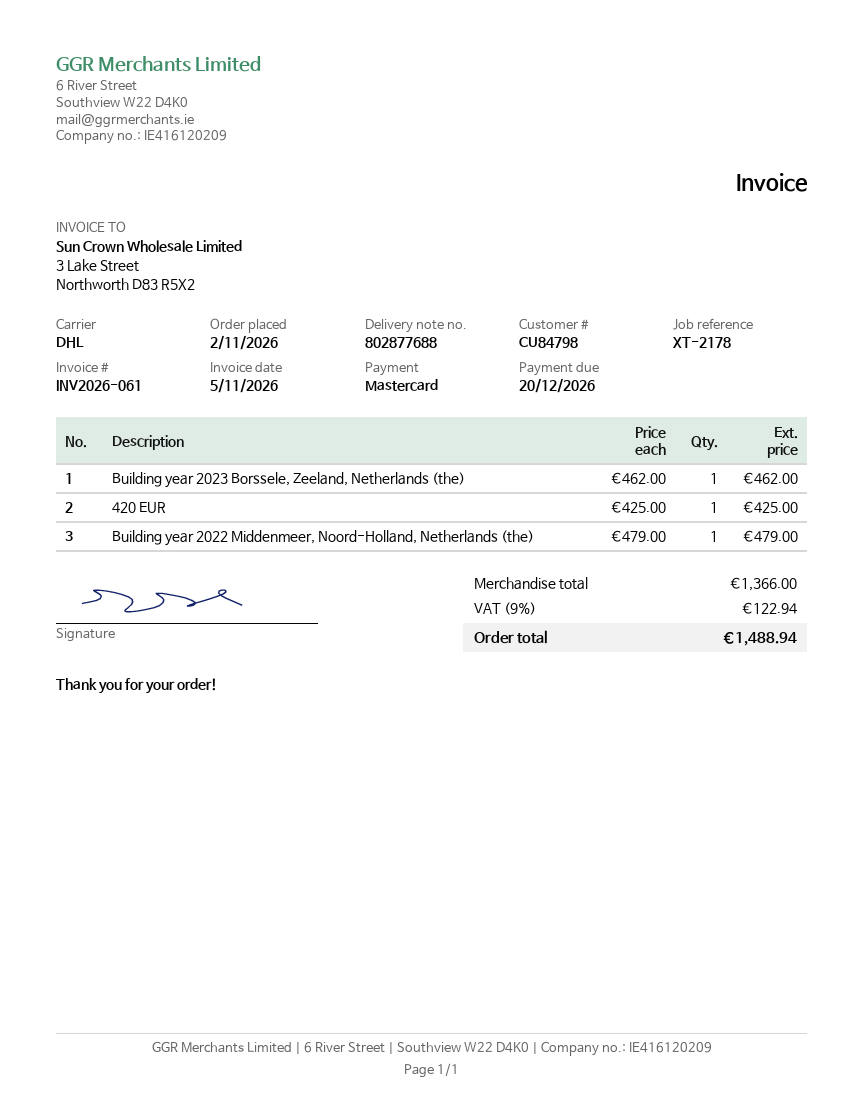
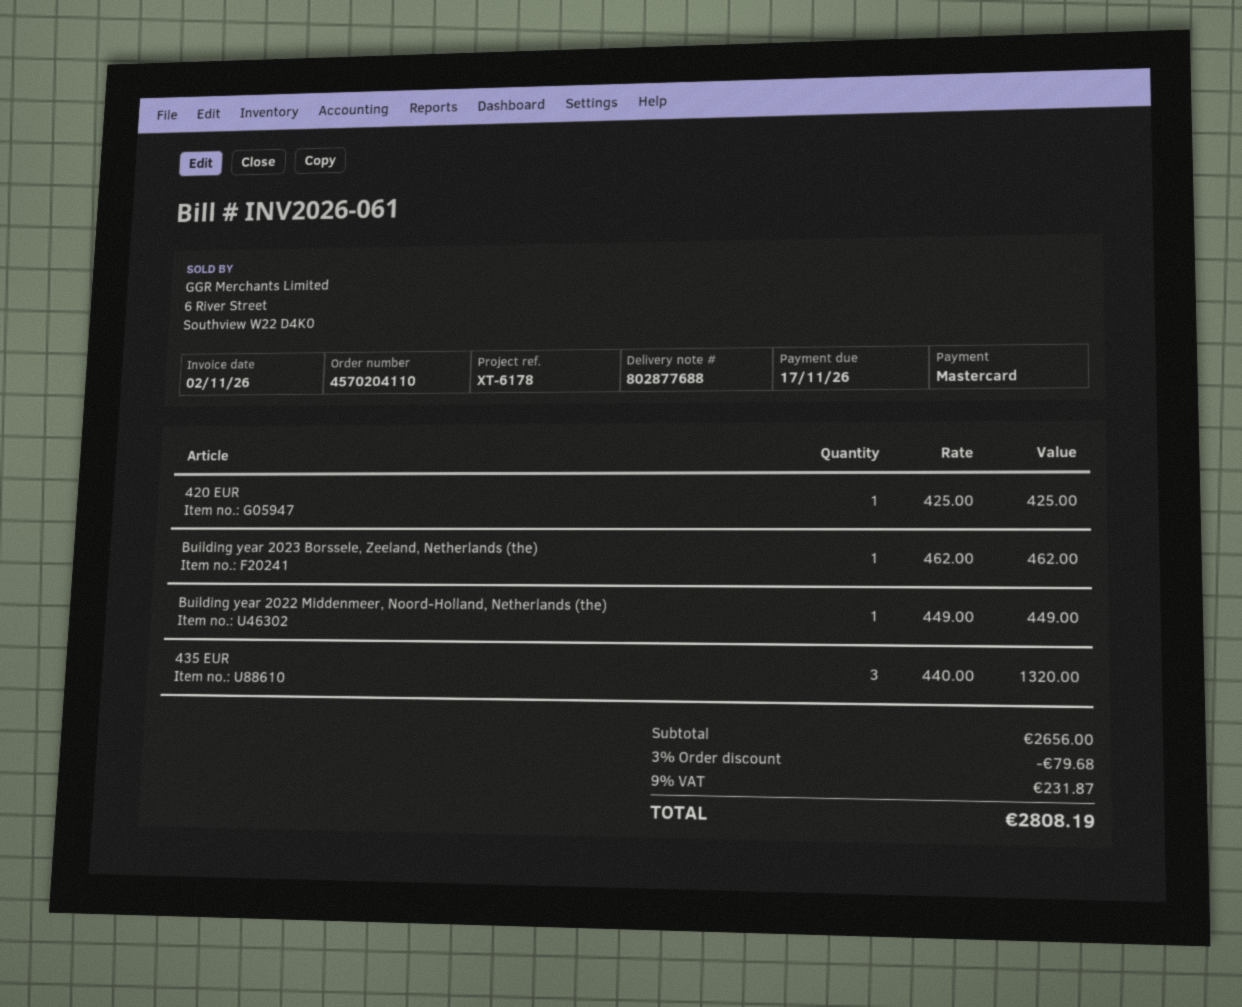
invoice date: 2026-11-05 -> 2026-11-02
due date: 2026-12-20 -> 2026-11-17
reference: XT-2178 -> XT-6178
Building year 2022 Middenmeer, Noord-Holland, Netherlands (the): 1 x 479.00 = 479.00 -> 1 x 449.00 = 449.00
435 EUR: none -> 3 x 440.00 = 1320.00
subtotal: 1366.00 -> 2656.00
discount: none -> 3% = 79.68
tax: 9% = 122.94 -> 9% = 231.87
total: 1488.94 -> 2808.19

